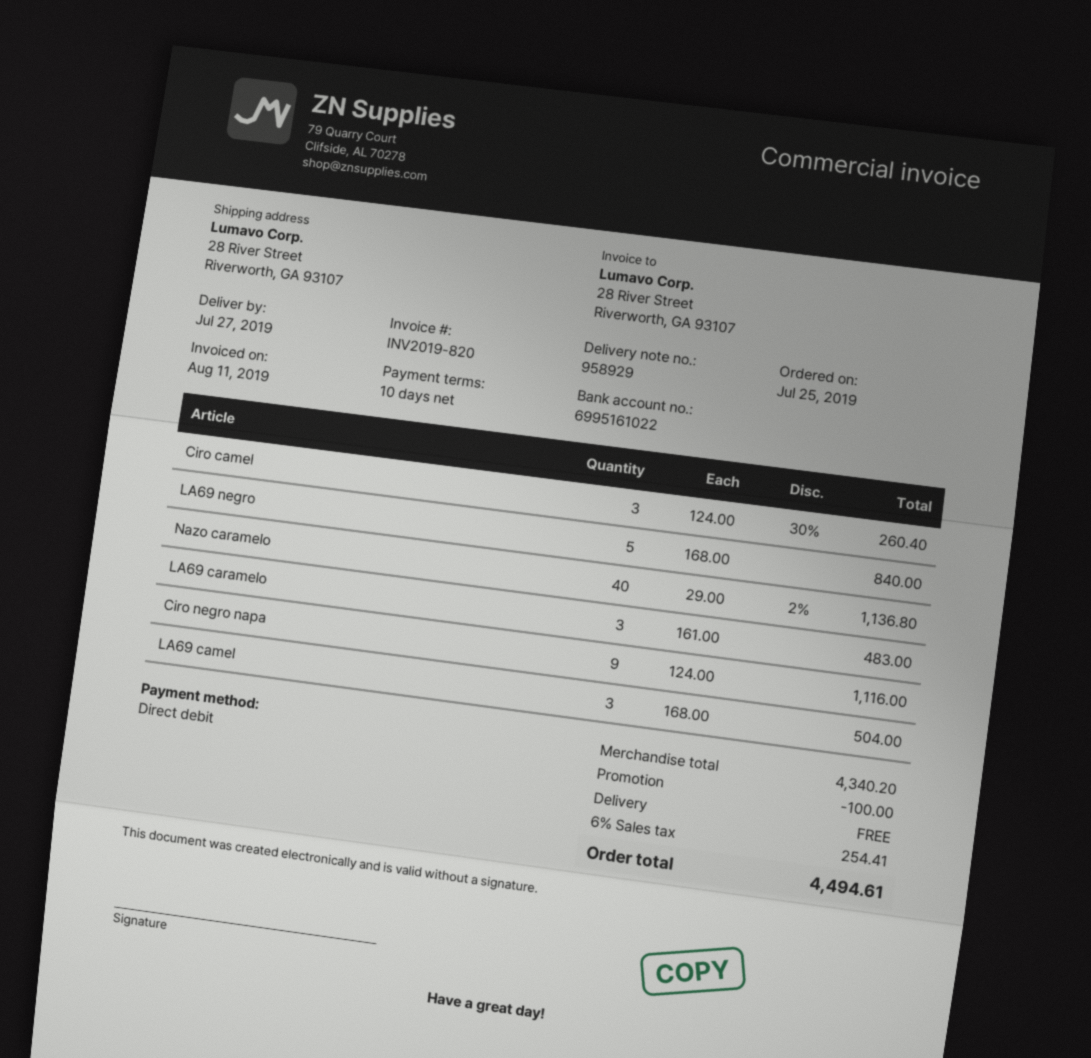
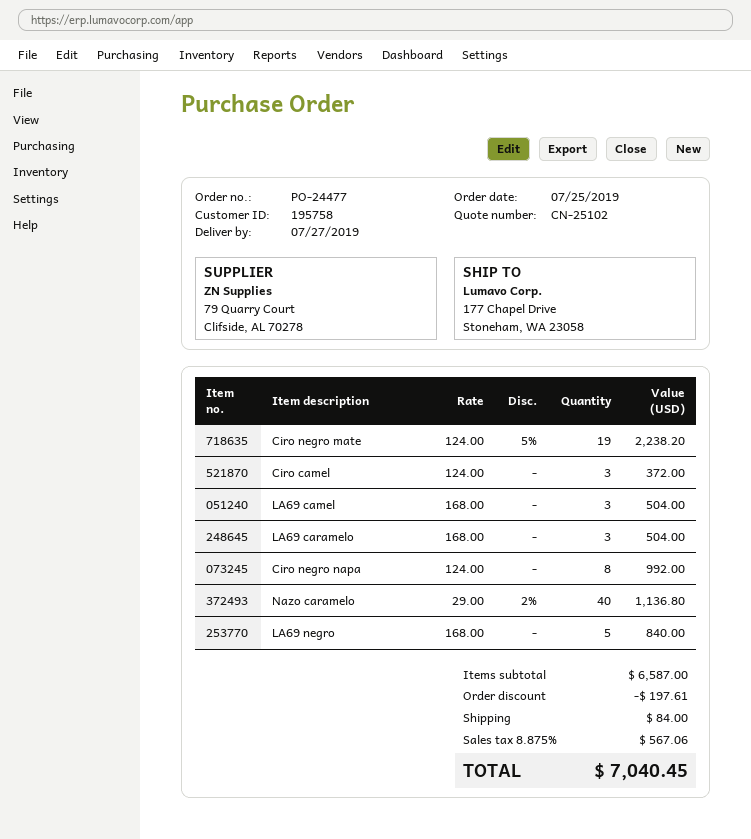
ship to: 28 River Street, Riverworth, GA 93107 -> 177 Chapel Drive, Stoneham, WA 23058
Ciro camel: 3 x 124.00 - 30% = 260.40 -> 3 x 124.00 = 372.00
LA69 caramelo: 3 x 161.00 = 483.00 -> 3 x 168.00 = 504.00
Ciro negro napa: 9 x 124.00 = 1116.00 -> 8 x 124.00 = 992.00
Ciro negro mate: none -> 19 x 124.00 - 5% = 2238.20
subtotal: 4340.20 -> 6587.00
discount: 100.00 -> 197.61
shipping: 0.00 -> 84.00
tax: 6% = 254.41 -> 8.875% = 567.06
total: 4494.61 -> 7040.45

